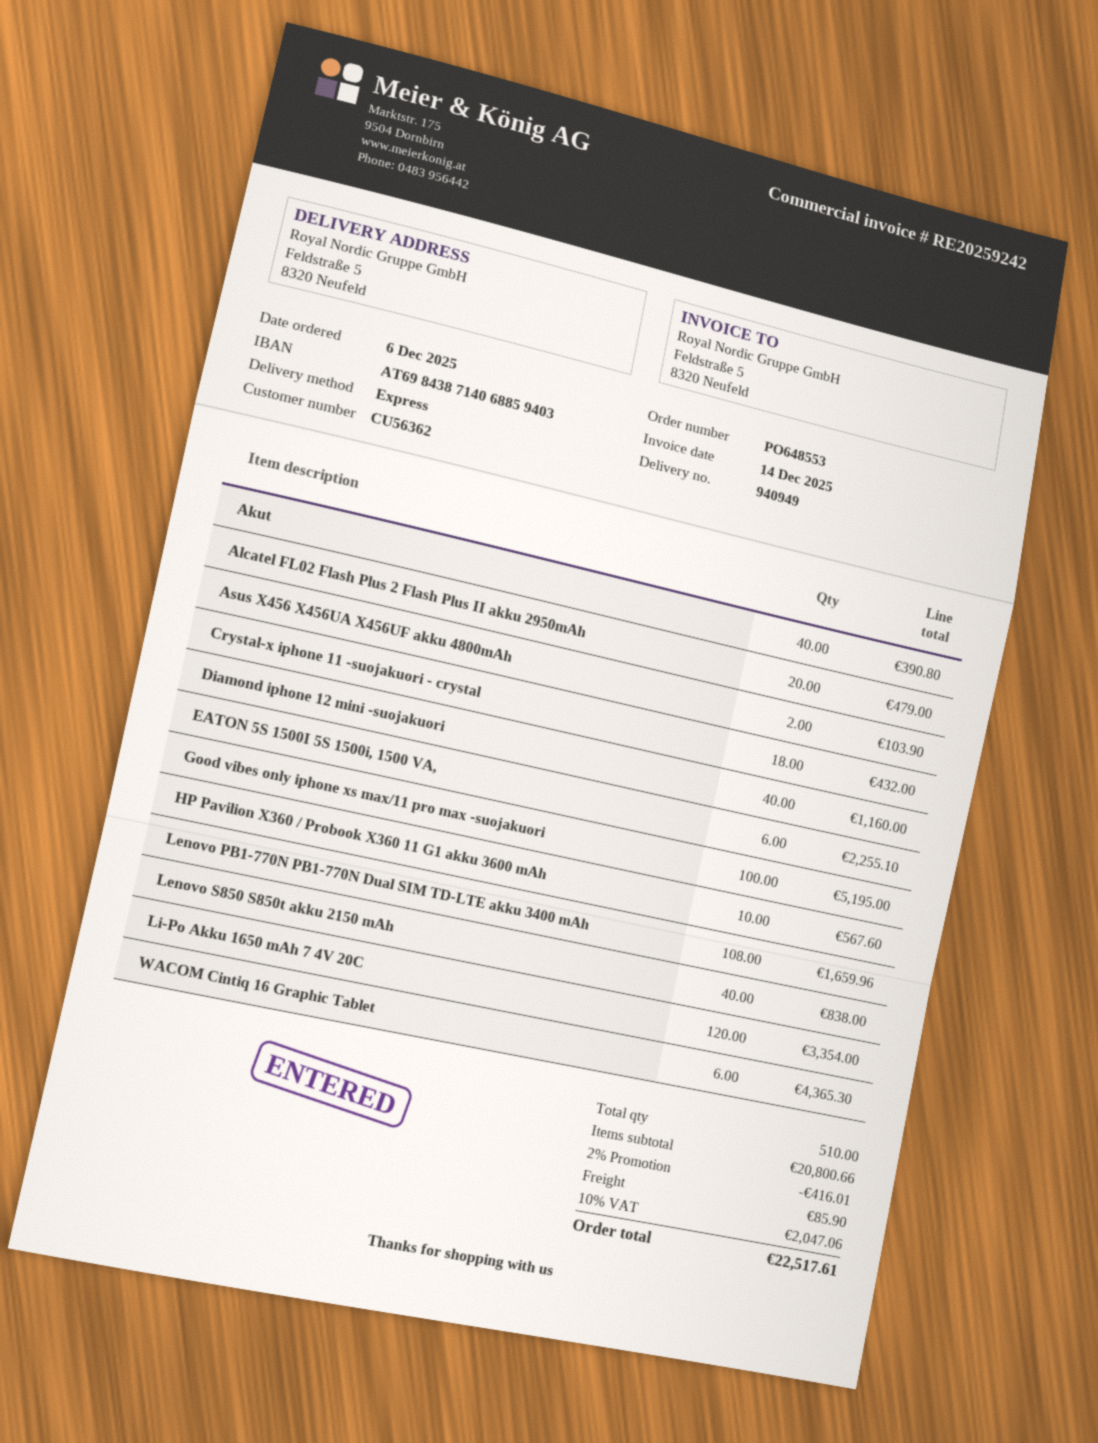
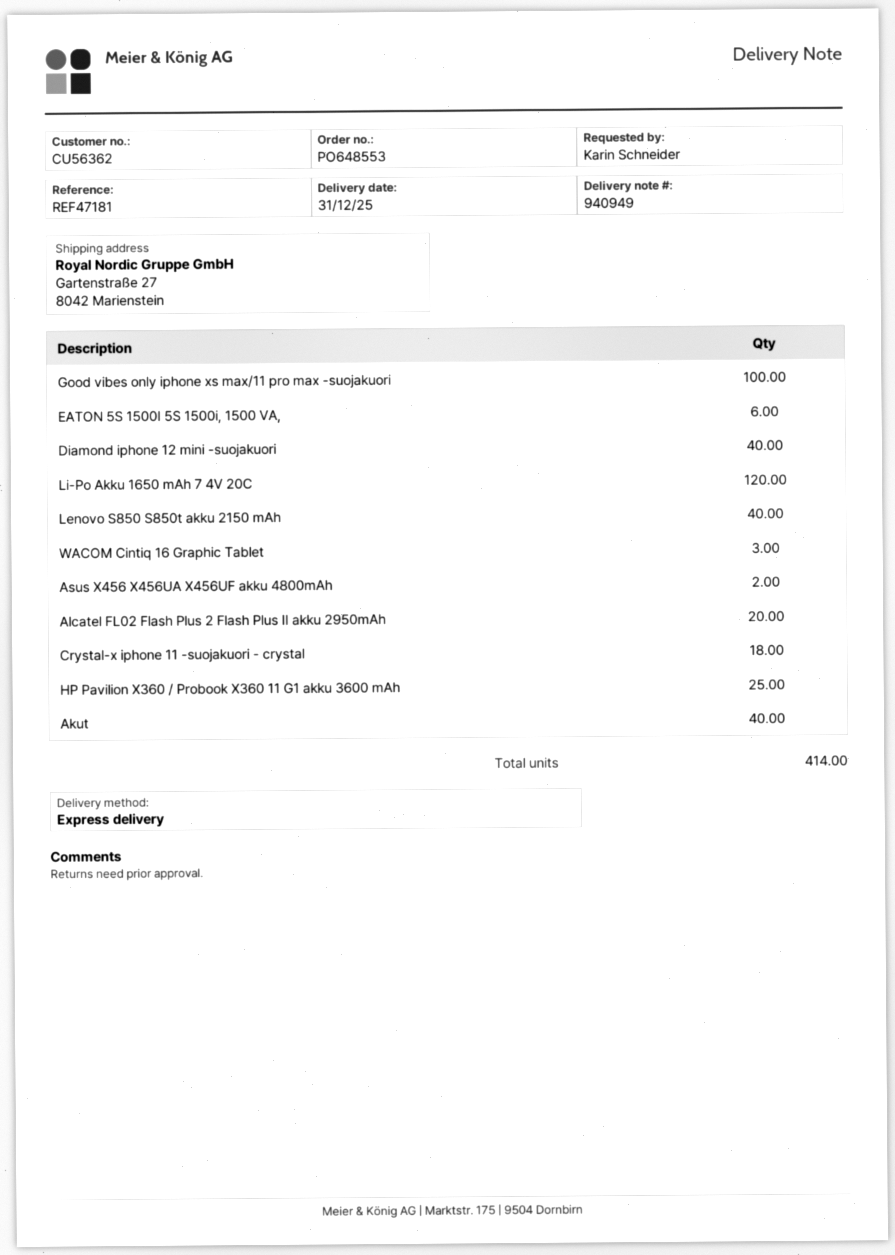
ship to: Feldstraße 5, 8320 Neufeld -> Gartenstraße 27, 8042 Marienstein
HP Pavilion X360 / Probook X360 11 G1 akku 3600 mAh: 10 -> 25
Lenovo PB1-770N PB1-770N Dual SIM TD-LTE akku 3400 mAh: 108 -> none
WACOM Cintiq 16 Graphic Tablet: 6 -> 3
total quantity: 510 -> 414

